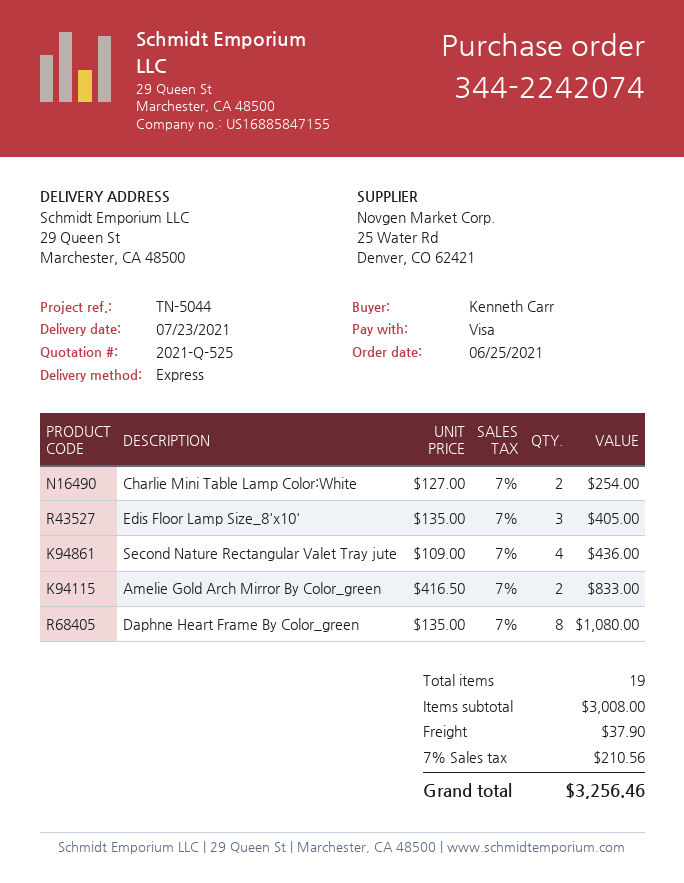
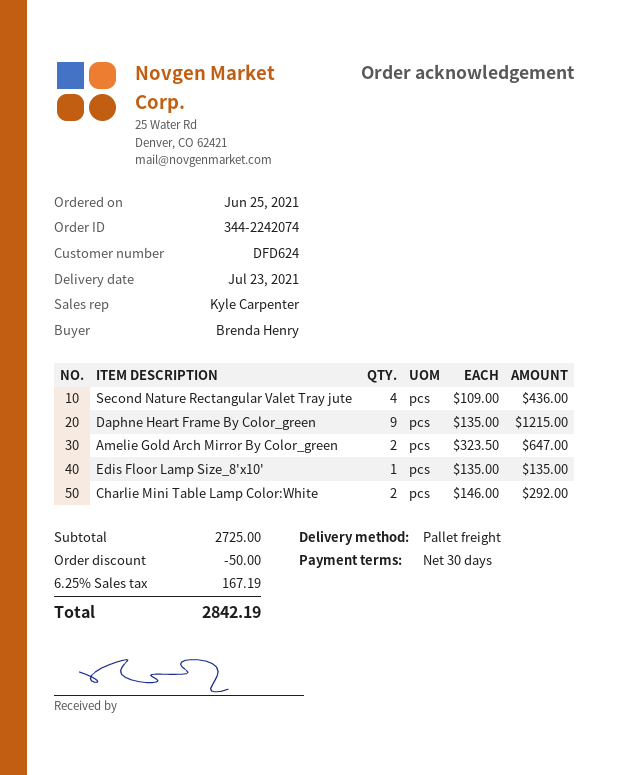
ordered by: Kenneth Carr -> Brenda Henry
shipping method: express -> pallet freight
Charlie Mini Table Lamp Color:White: 2 x 127.00 = 254.00 -> 2 x 146.00 = 292.00
Edis Floor Lamp Size_8'x10': 3 x 135.00 = 405.00 -> 1 x 135.00 = 135.00
Amelie Gold Arch Mirror By Color_green: 2 x 416.50 = 833.00 -> 2 x 323.50 = 647.00
Daphne Heart Frame By Color_green: 8 x 135.00 = 1080.00 -> 9 x 135.00 = 1215.00
subtotal: 3008.00 -> 2725.00
discount: none -> 50.00
shipping: 37.90 -> none
tax: 7% = 210.56 -> 6.25% = 167.19
total: 3256.46 -> 2842.19

